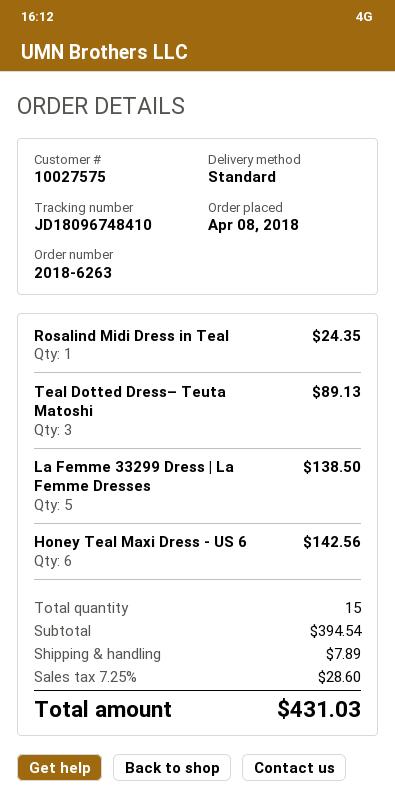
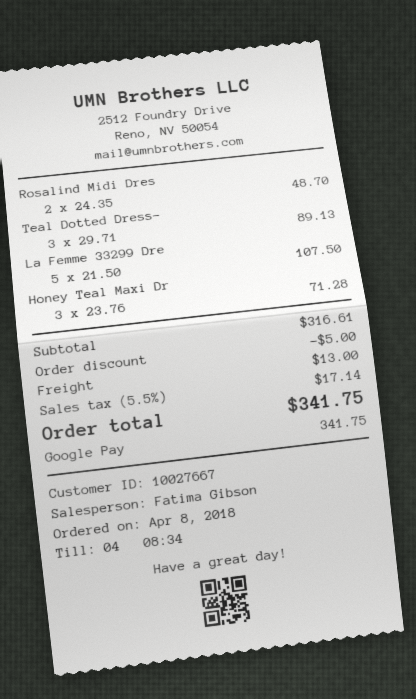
customer number: 10027575 -> 10027667
Rosalind Midi Dress in Teal: 1 for 24.35 -> 2 for 48.70
La Femme 33299 Dress | La Femme Dresses: 5 for 138.50 -> 5 for 107.50
Honey Teal Maxi Dress - US 6: 6 for 142.56 -> 3 for 71.28
subtotal: 394.54 -> 316.61
discount: none -> 5.00
shipping: 7.89 -> 13.00
tax: 7.25% = 28.60 -> 5.5% = 17.14
total: 431.03 -> 341.75

